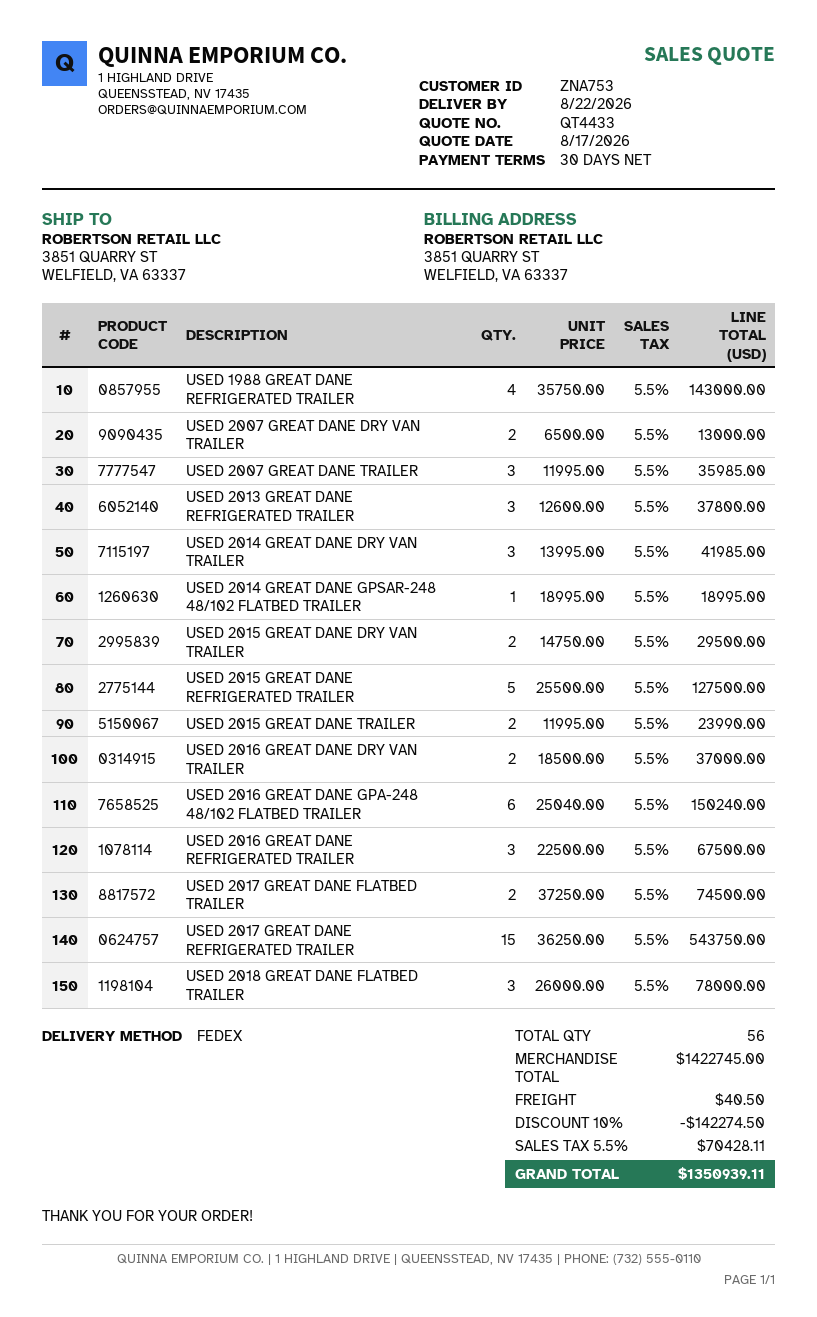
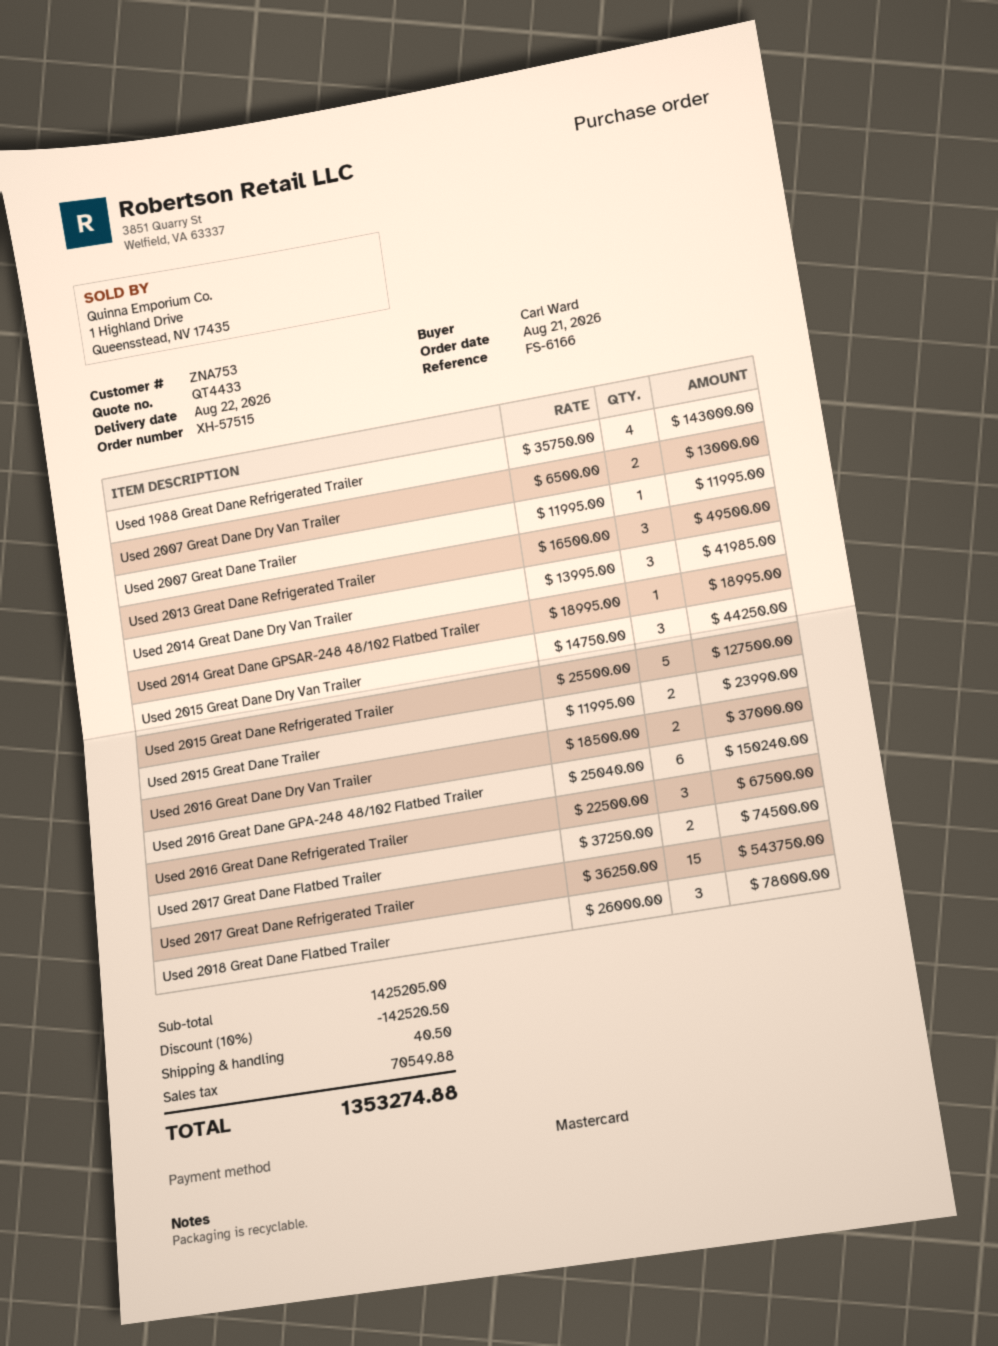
USED 2007 GREAT DANE TRAILER: 3 x 11995.00 = 35985.00 -> 1 x 11995.00 = 11995.00
USED 2013 GREAT DANE REFRIGERATED TRAILER: 3 x 12600.00 = 37800.00 -> 3 x 16500.00 = 49500.00
USED 2015 GREAT DANE DRY VAN TRAILER: 2 x 14750.00 = 29500.00 -> 3 x 14750.00 = 44250.00
subtotal: 1422745.00 -> 1425205.00
discount: 10% = 142274.50 -> 10% = 142520.50
tax: 70428.11 -> 70549.88
total: 1350939.11 -> 1353274.88

